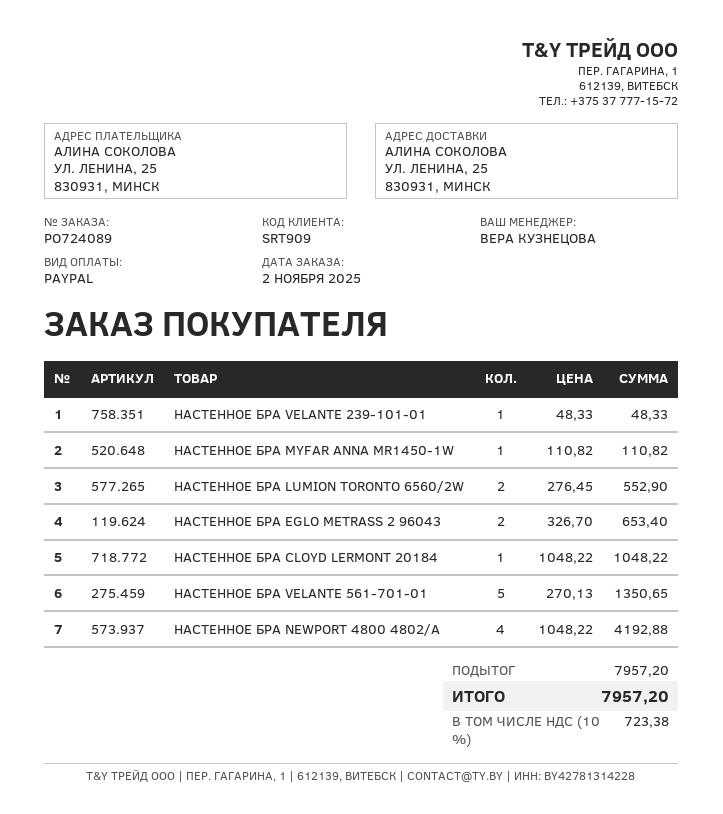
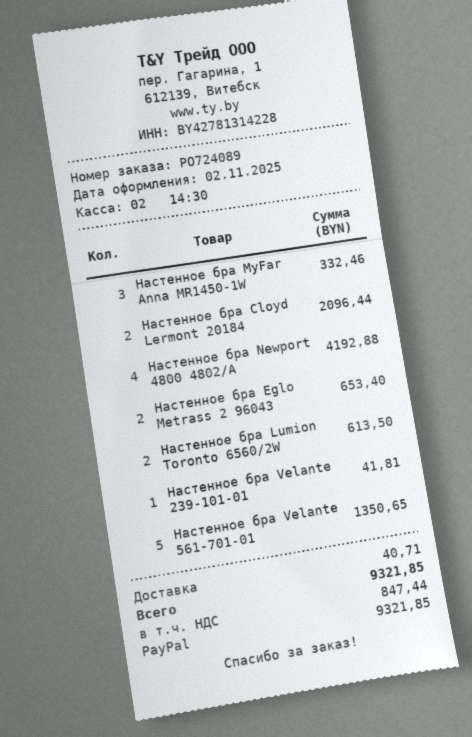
НАСТЕННОЕ БРА VELANTE 239-101-01: 1 for 48.33 -> 1 for 41.81
НАСТЕННОЕ БРА MYFAR ANNA MR1450-1W: 1 for 110.82 -> 3 for 332.46
НАСТЕННОЕ БРА LUMION TORONTO 6560/2W: 2 for 552.90 -> 2 for 613.50
НАСТЕННОЕ БРА CLOYD LERMONT 20184: 1 for 1048.22 -> 2 for 2096.44
shipping: none -> 40.71
tax: 723.38 -> 847.44
total: 7957.20 -> 9321.85

